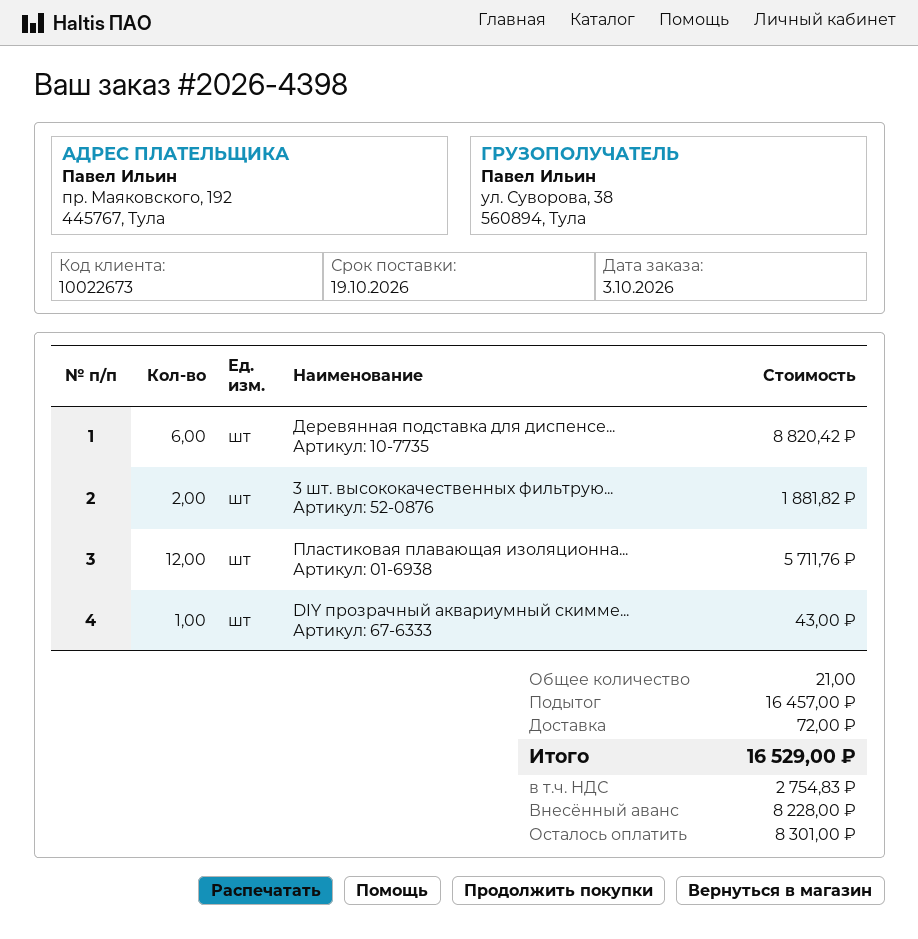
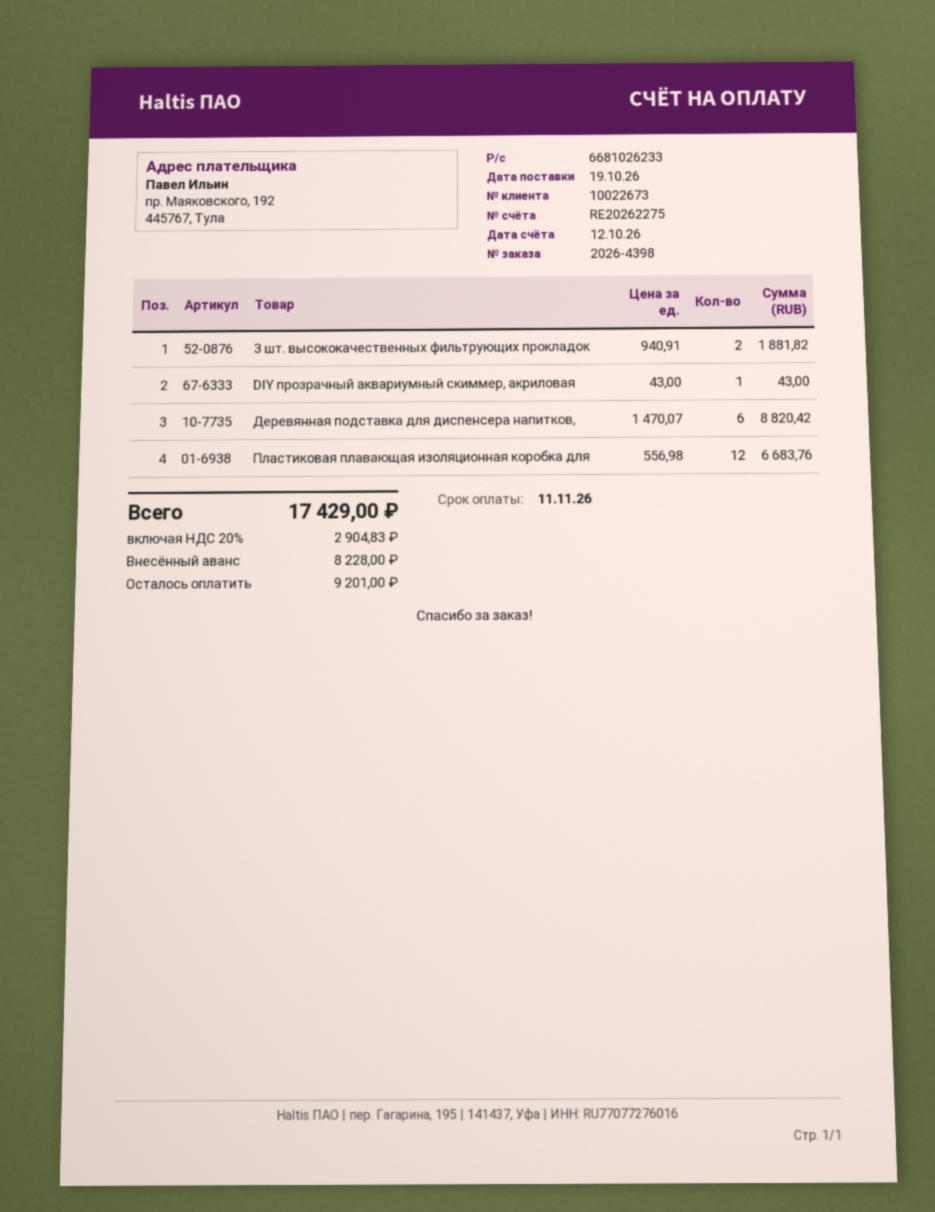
Пластиковая плавающая изоляционна...: 12 for 5711.76 -> 12 for 6683.76
shipping: 72.00 -> none
tax: 2754.83 -> 2904.83
total: 16529.00 -> 17429.00
balance: 8301.00 -> 9201.00

